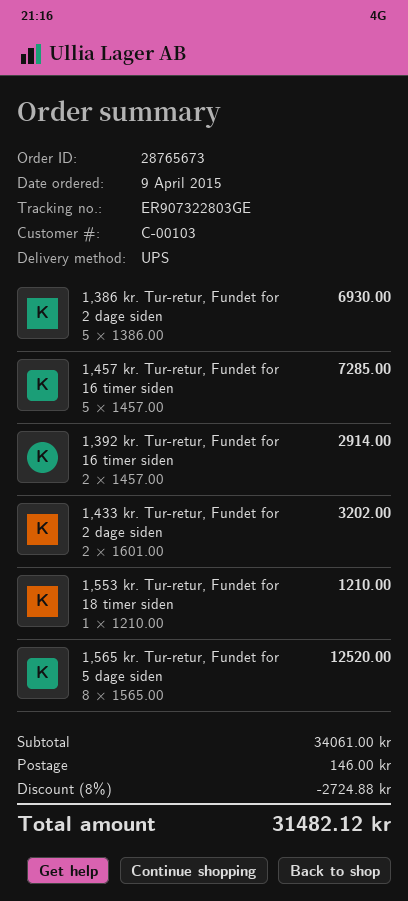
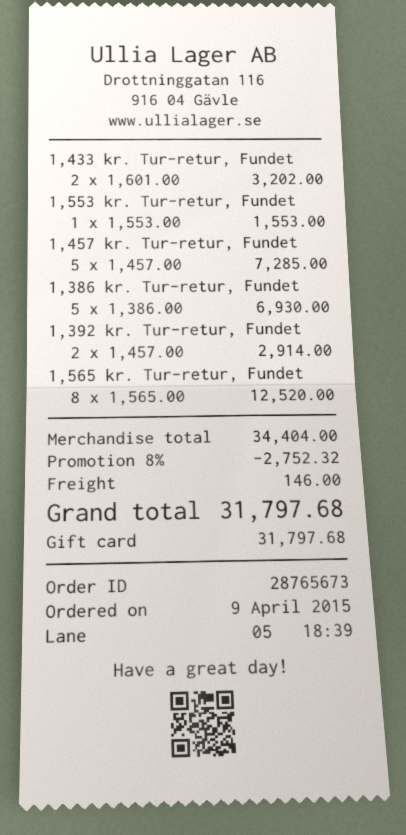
1,553 kr. Tur-retur, Fundet for 18 timer siden: 1 x 1210.00 = 1210.00 -> 1 x 1553.00 = 1553.00
subtotal: 34061.00 -> 34404.00
discount: 8% = 2724.88 -> 8% = 2752.32
total: 31482.12 -> 31797.68

